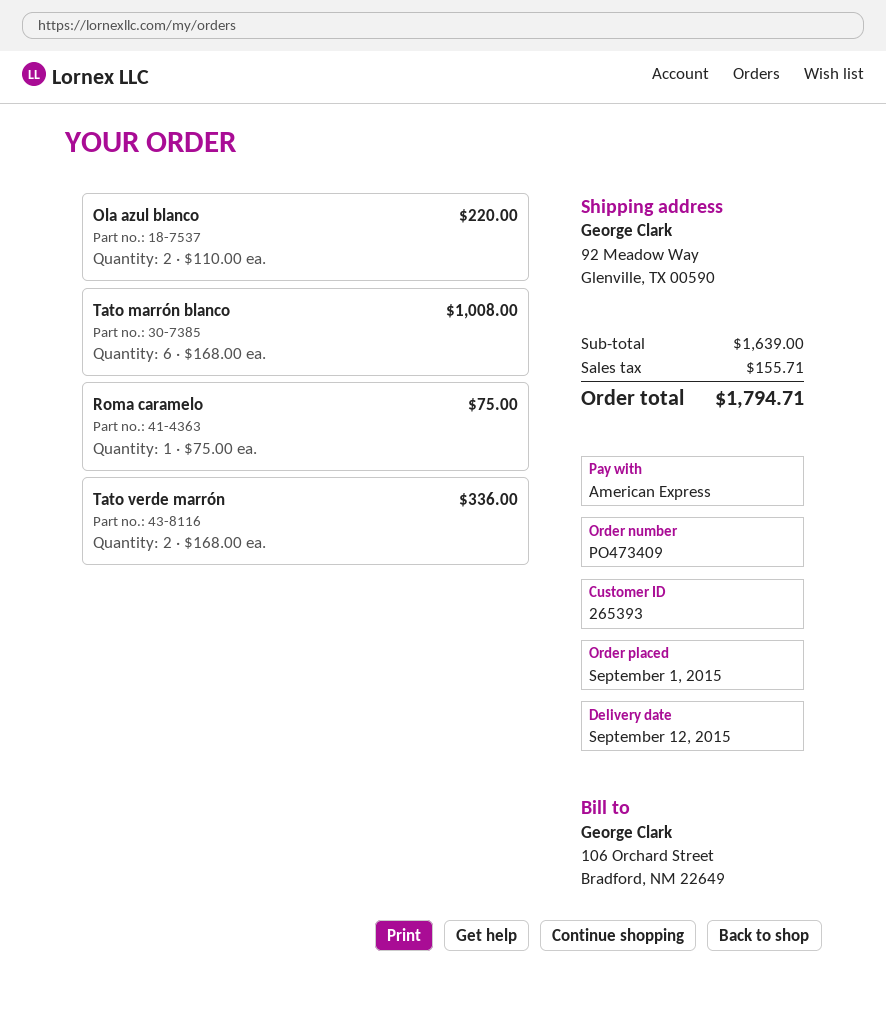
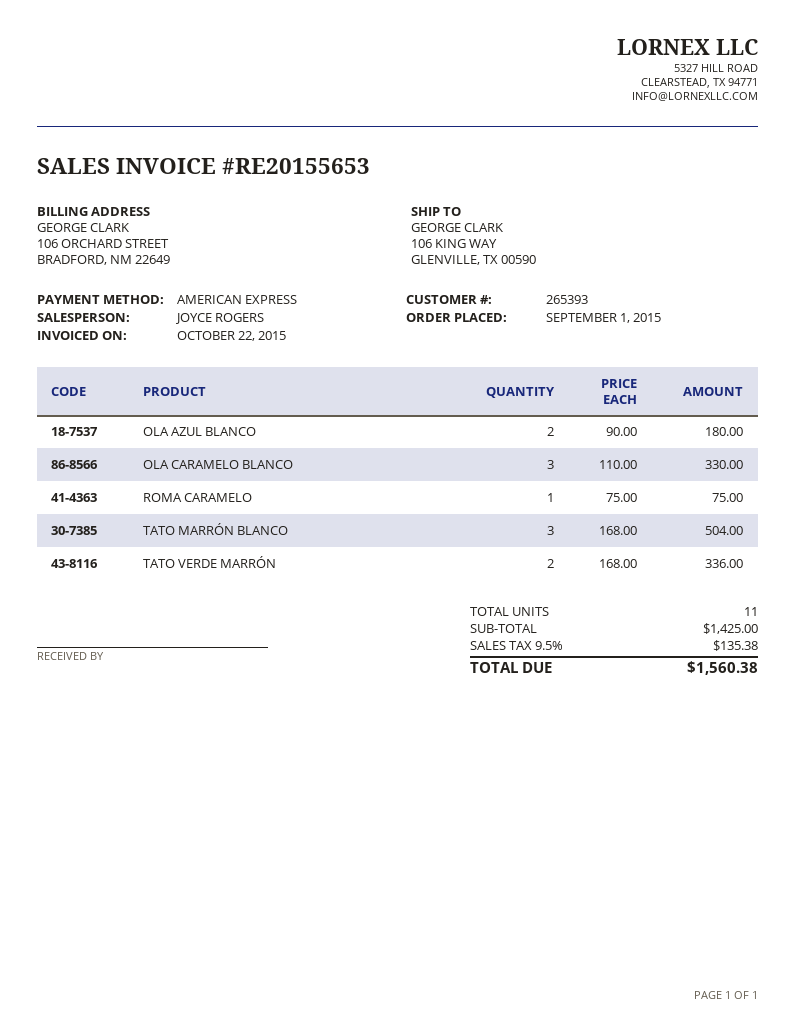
ship to: 92 Meadow Way, Glenville, TX 00590 -> 106 KING WAY, GLENVILLE, TX 00590
Ola azul blanco: 2 x 110.00 = 220.00 -> 2 x 90.00 = 180.00
Tato marrón blanco: 6 x 168.00 = 1008.00 -> 3 x 168.00 = 504.00
OLA CARAMELO BLANCO: none -> 3 x 110.00 = 330.00
subtotal: 1639.00 -> 1425.00
tax: 155.71 -> 135.38
total: 1794.71 -> 1560.38

